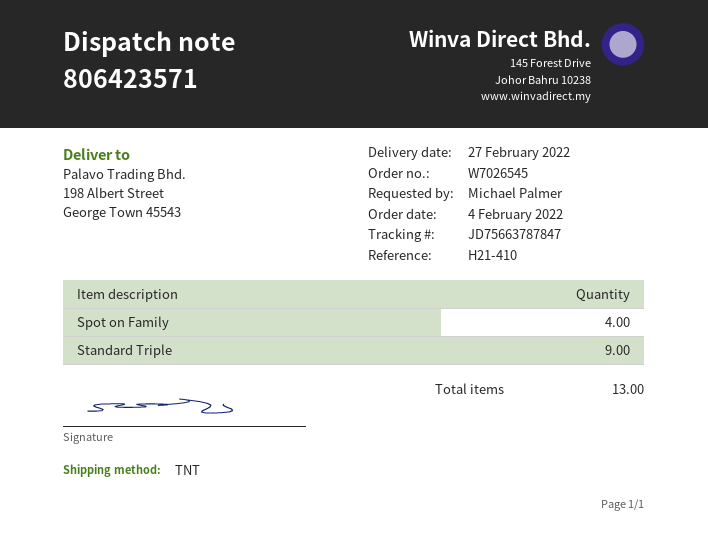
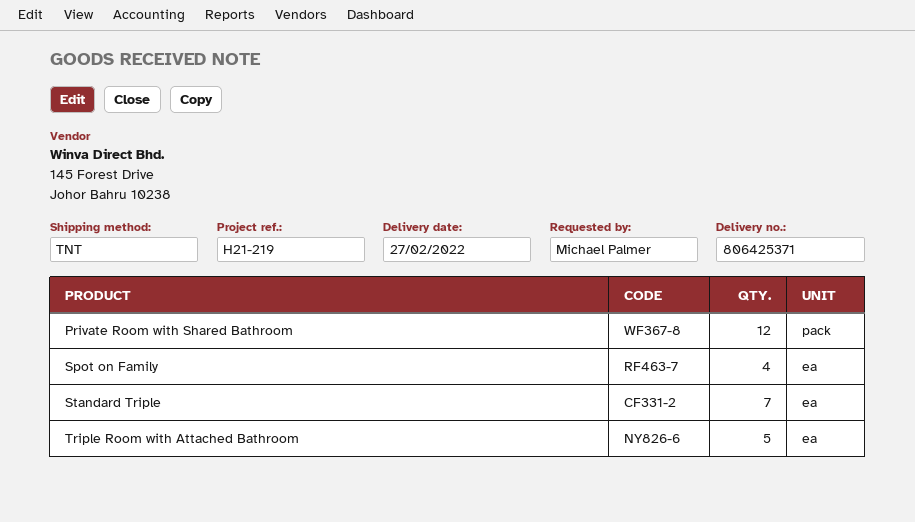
delivery note number: 806423571 -> 806425371
reference: H21-410 -> H21-219
Standard Triple: 9 -> 7
Private Room with Shared Bathroom: none -> 12
Triple Room with Attached Bathroom: none -> 5

